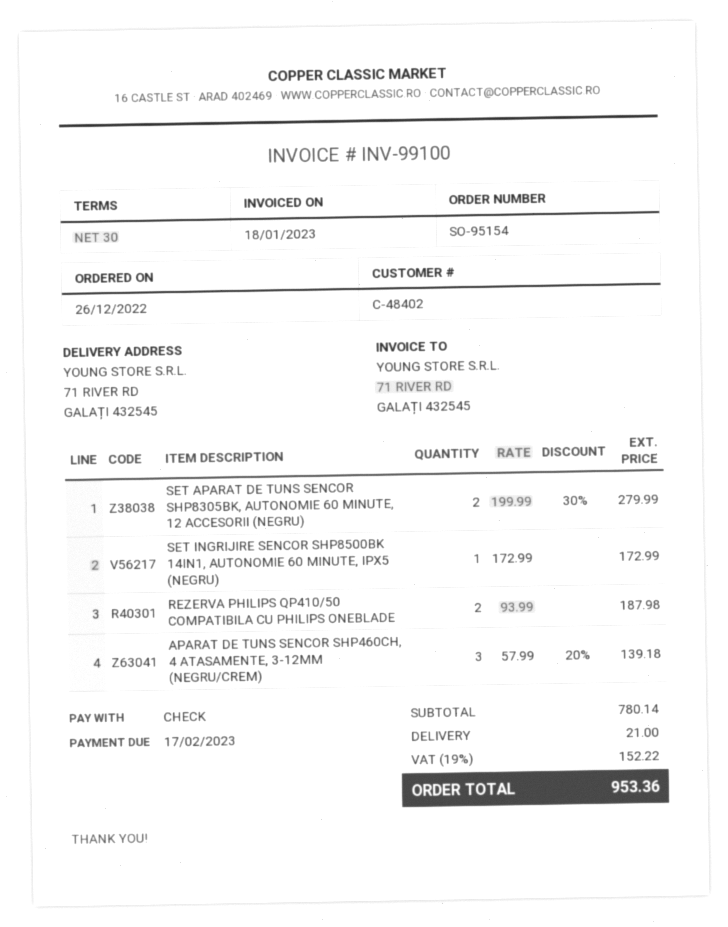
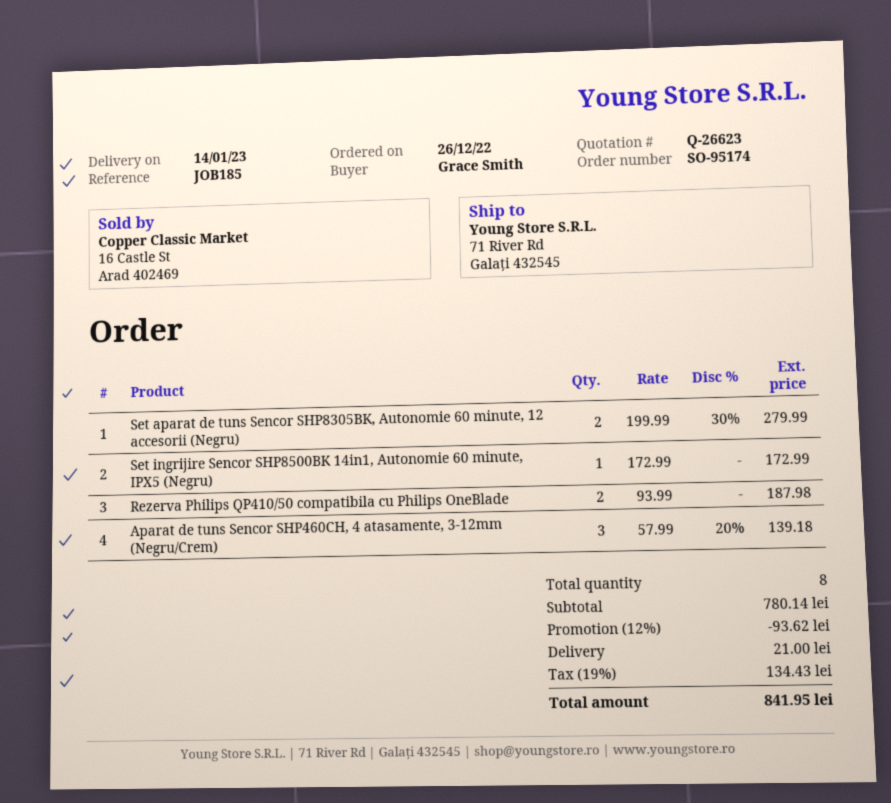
order number: SO-95154 -> SO-95174
discount: none -> 12% = 93.62
tax: 19% = 152.22 -> 19% = 134.43
total: 953.36 -> 841.95

